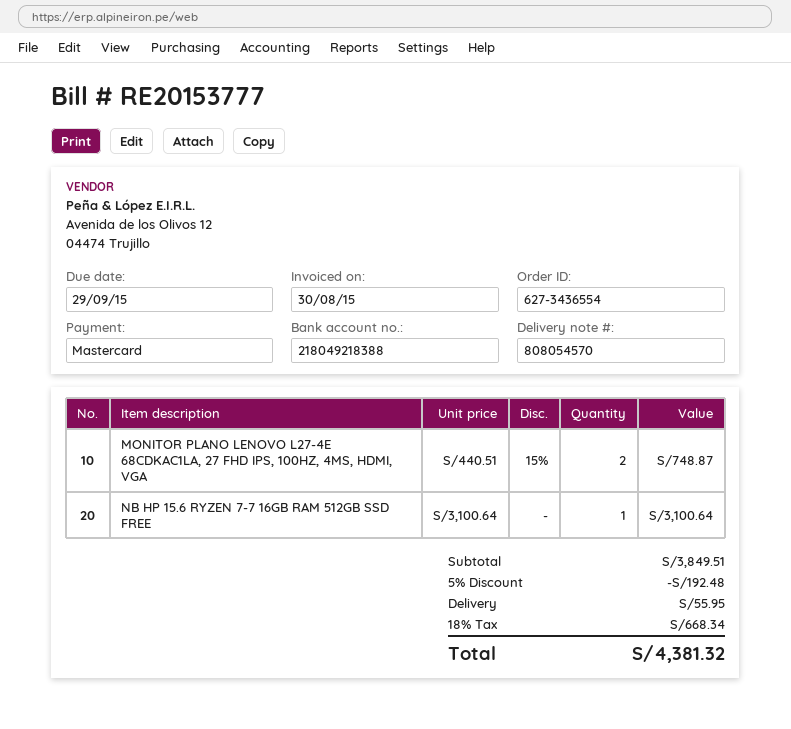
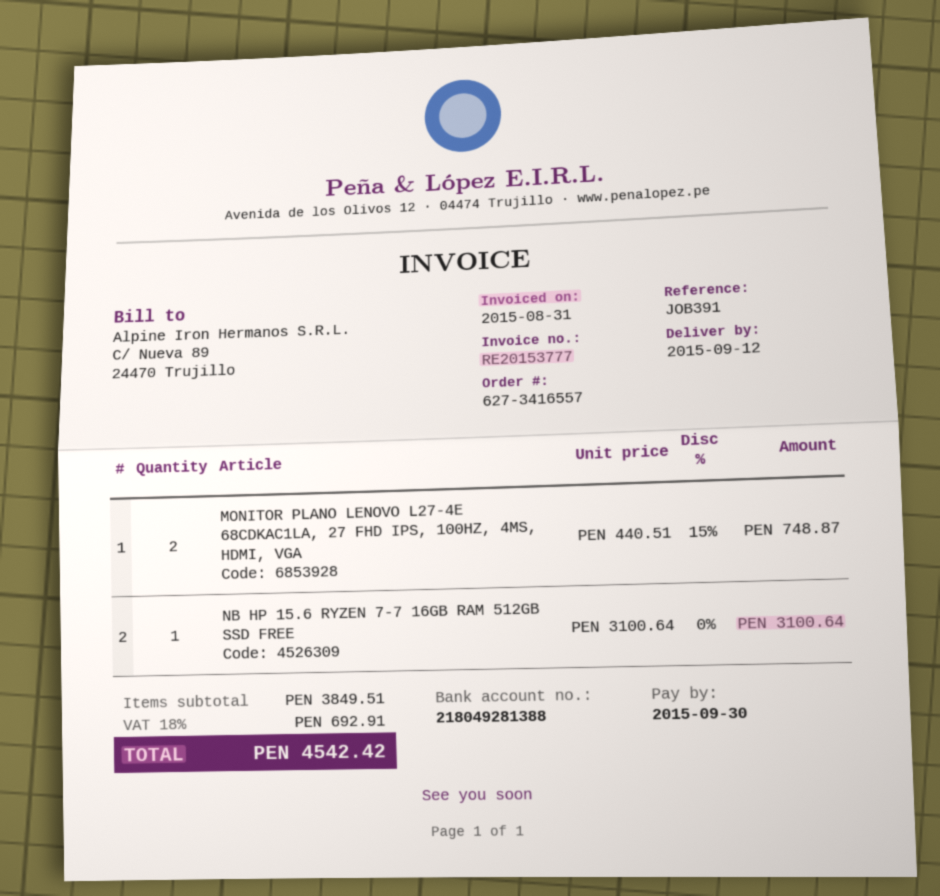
order number: 627-3436554 -> 627-3416557
invoice date: 2015-08-30 -> 2015-08-31
due date: 2015-09-29 -> 2015-09-30
bank account: 218049218388 -> 218049281388
discount: 5% = 192.48 -> none
shipping: 55.95 -> none
tax: 18% = 668.34 -> 18% = 692.91
total: 4381.32 -> 4542.42

